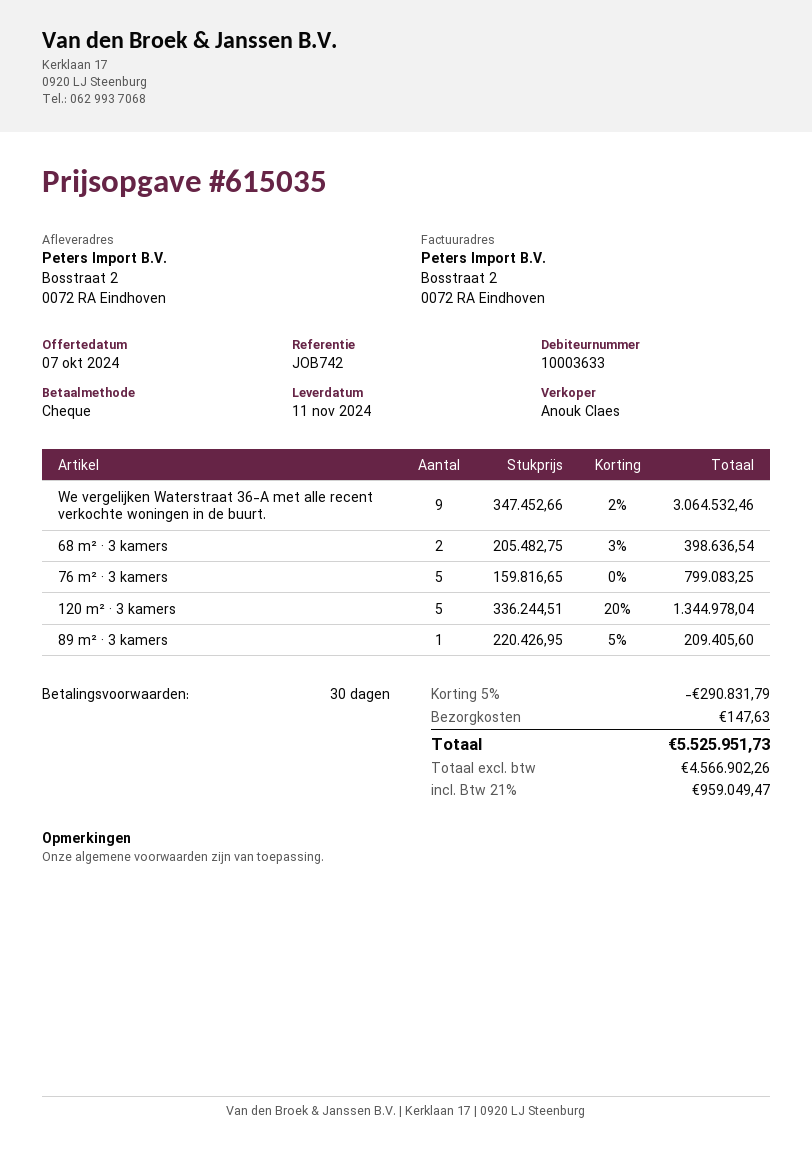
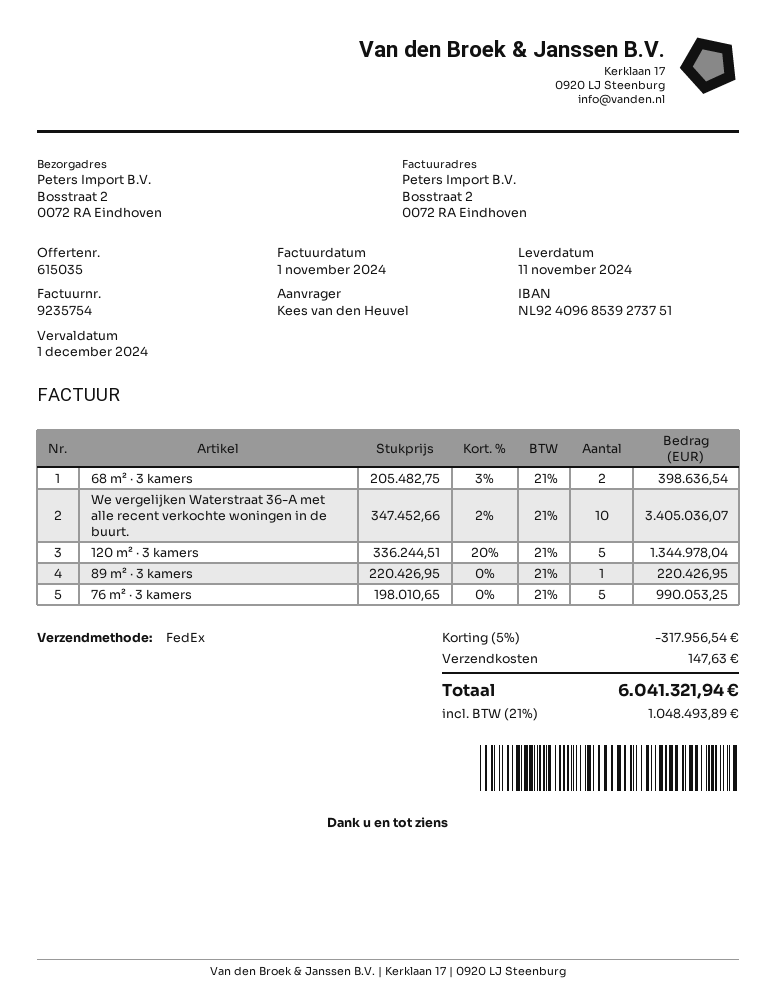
We vergelijken Waterstraat 36-A met alle recent verkochte woningen in de buurt.: 9 x 347452.66 - 2% = 3064532.46 -> 10 x 347452.66 - 2% = 3405036.07
76 m² · 3 kamers: 5 x 159816.65 = 799083.25 -> 5 x 198010.65 = 990053.25
89 m² · 3 kamers: 1 x 220426.95 - 5% = 209405.60 -> 1 x 220426.95 = 220426.95
discount: 5% = 290831.79 -> 5% = 317956.54
tax: 21% = 959049.47 -> 21% = 1048493.89
total: 5525951.73 -> 6041321.94

